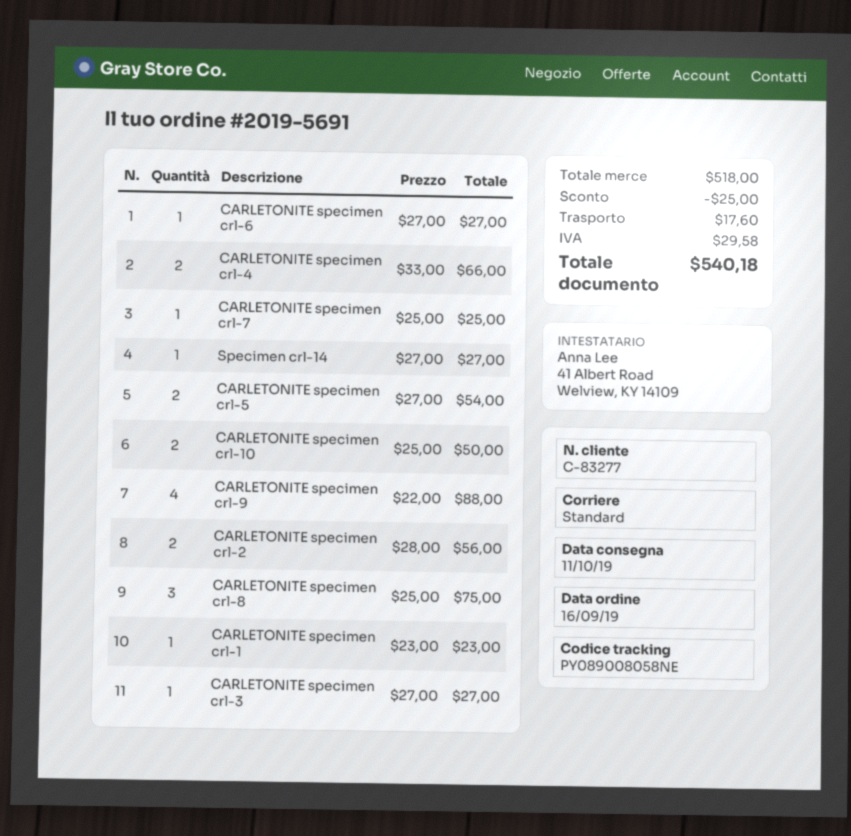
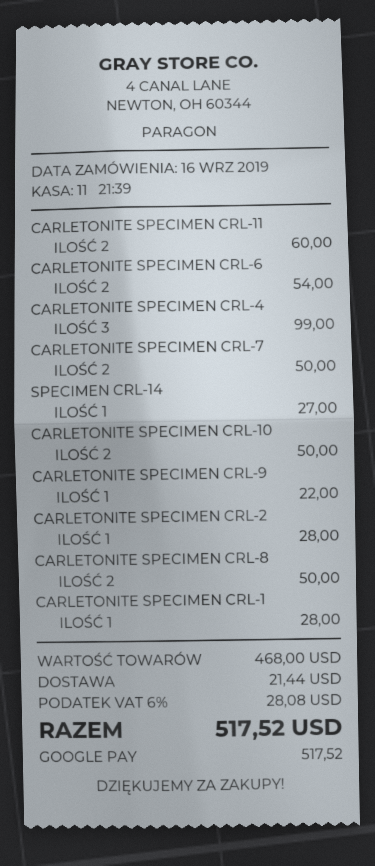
CARLETONITE specimen crl-6: 1 for 27.00 -> 2 for 54.00
CARLETONITE specimen crl-4: 2 for 66.00 -> 3 for 99.00
CARLETONITE specimen crl-7: 1 for 25.00 -> 2 for 50.00
CARLETONITE specimen crl-5: 2 for 54.00 -> none
CARLETONITE specimen crl-9: 4 for 88.00 -> 1 for 22.00
CARLETONITE specimen crl-2: 2 for 56.00 -> 1 for 28.00
CARLETONITE specimen crl-8: 3 for 75.00 -> 2 for 50.00
CARLETONITE specimen crl-1: 1 for 23.00 -> 1 for 28.00
CARLETONITE specimen crl-3: 1 for 27.00 -> none
CARLETONITE SPECIMEN CRL-11: none -> 2 for 60.00
subtotal: 518.00 -> 468.00
discount: 25.00 -> none
shipping: 17.60 -> 21.44
tax: 29.58 -> 28.08
total: 540.18 -> 517.52

